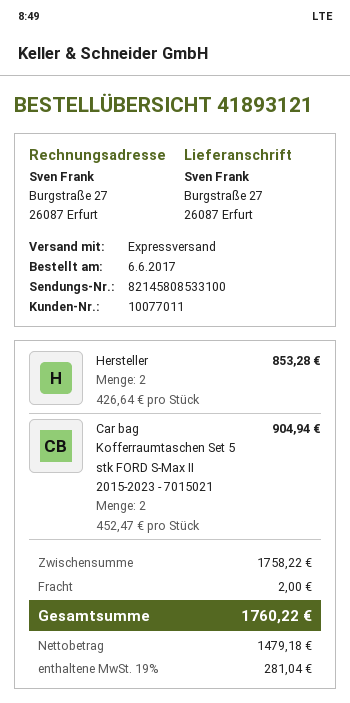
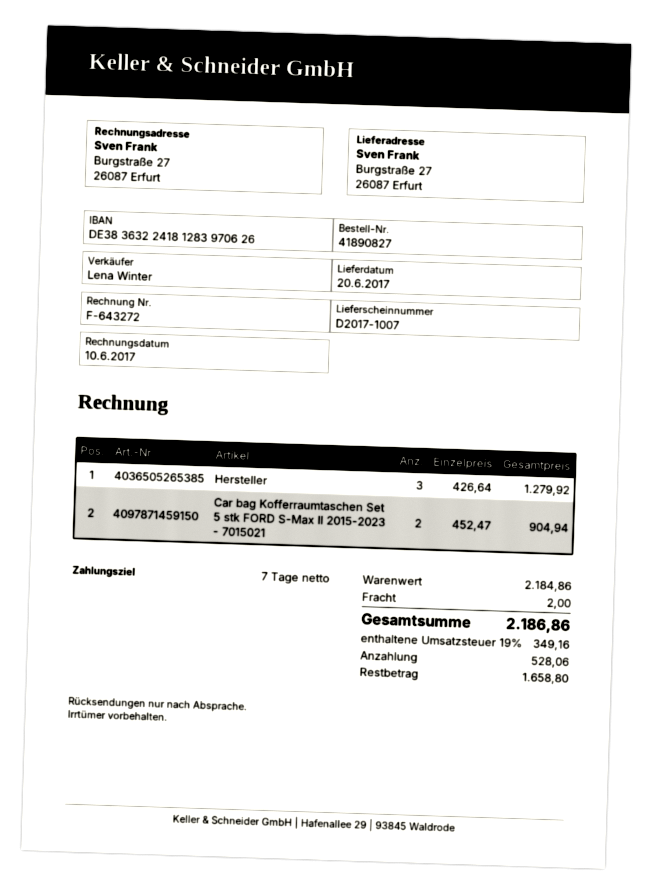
order number: 41893121 -> 41890827
Hersteller: 2 x 426.64 = 853.28 -> 3 x 426.64 = 1279.92
subtotal: 1758.22 -> 2184.86
tax: 19% = 281.04 -> 19% = 349.16
total: 1760.22 -> 2186.86

